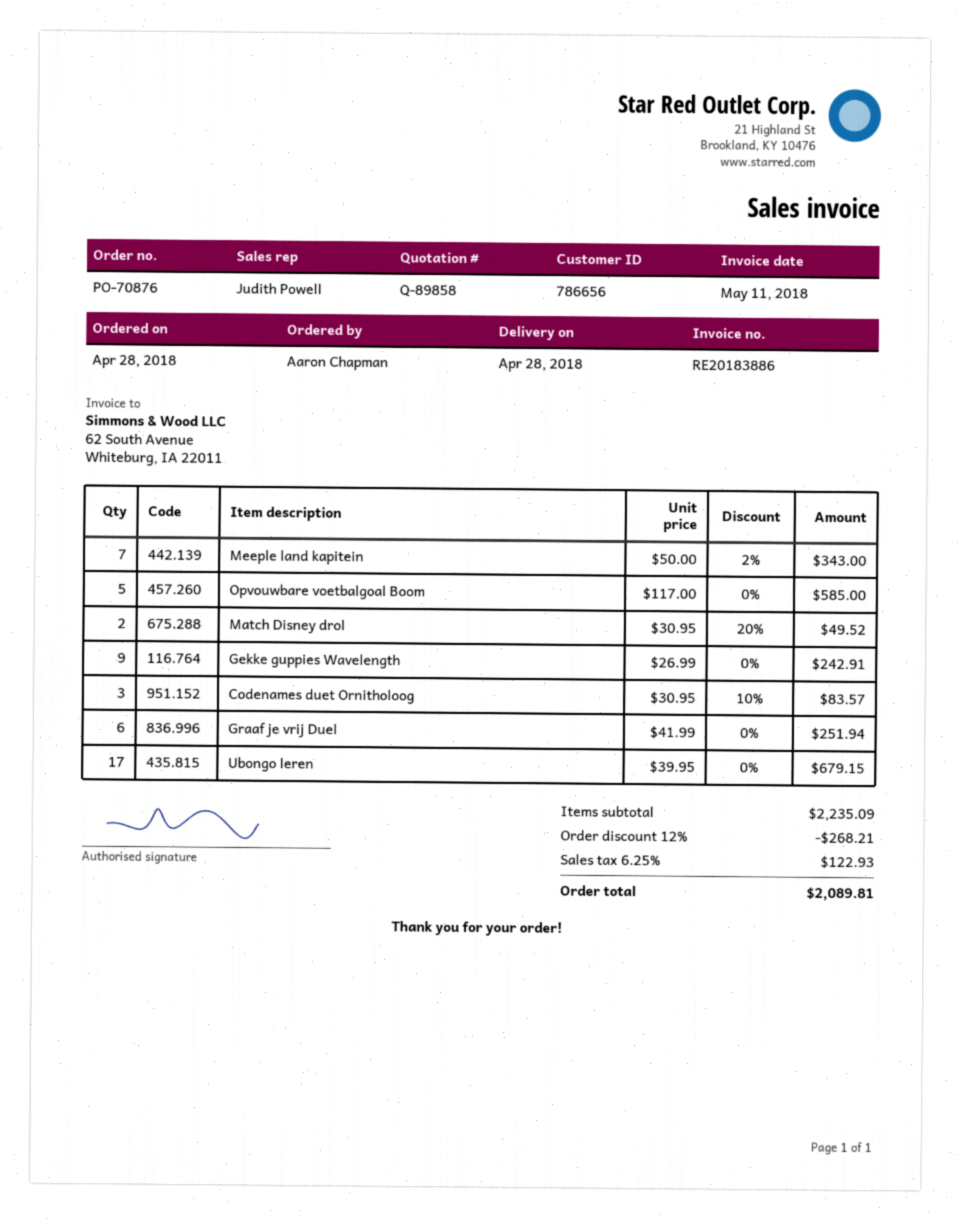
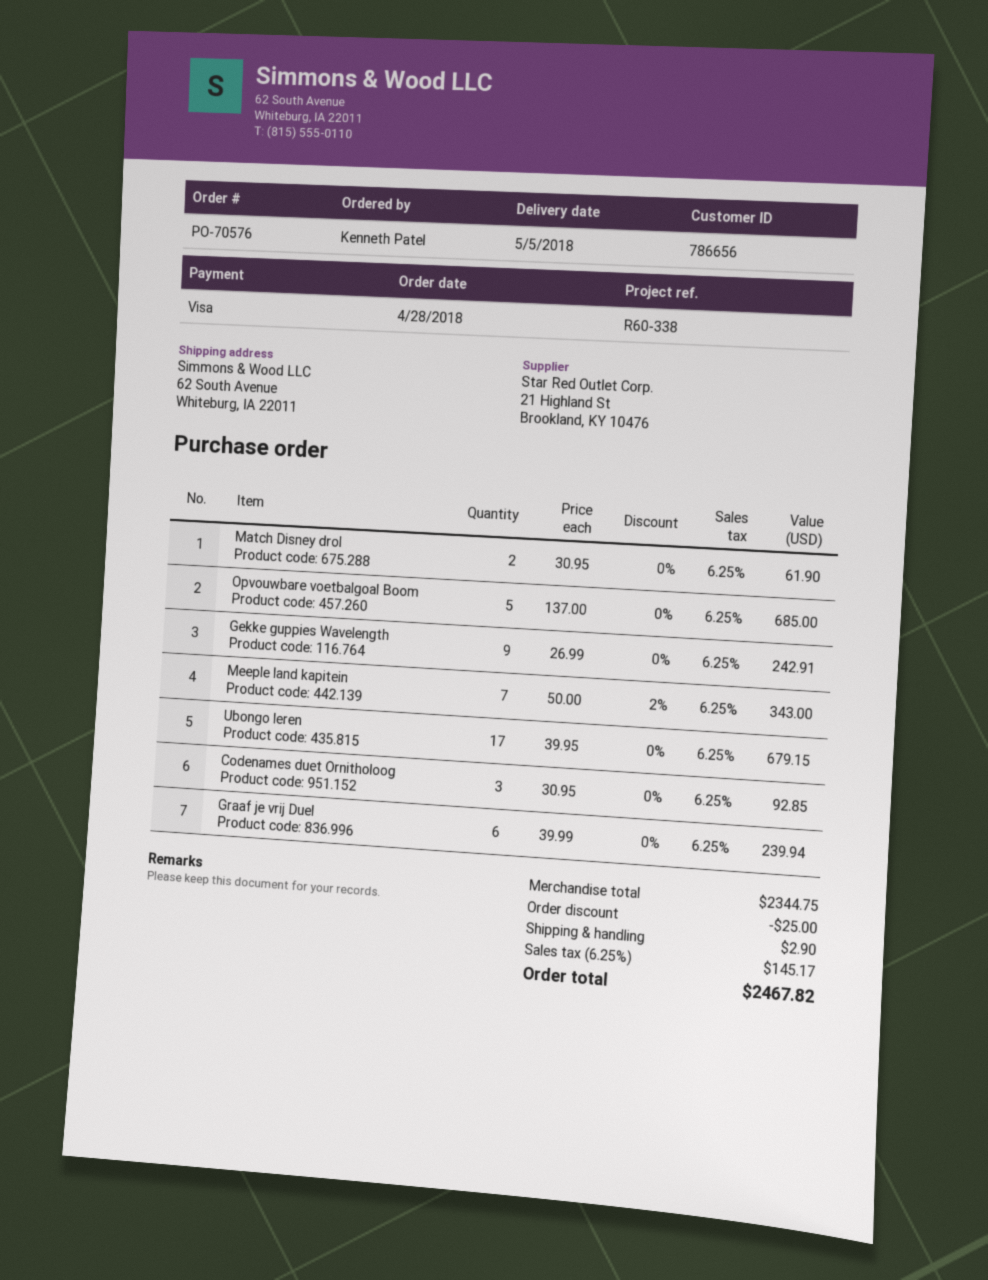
order number: PO-70876 -> PO-70576
delivery date: 2018-04-28 -> 2018-05-05
ordered by: Aaron Chapman -> Kenneth Patel
Opvouwbare voetbalgoal Boom: 5 x 117.00 = 585.00 -> 5 x 137.00 = 685.00
Match Disney drol: 2 x 30.95 - 20% = 49.52 -> 2 x 30.95 = 61.90
Codenames duet Ornitholoog: 3 x 30.95 - 10% = 83.57 -> 3 x 30.95 = 92.85
Graaf je vrij Duel: 6 x 41.99 = 251.94 -> 6 x 39.99 = 239.94
subtotal: 2235.09 -> 2344.75
discount: 268.21 -> 25.00
shipping: none -> 2.90
tax: 6.25% = 122.93 -> 6.25% = 145.17
total: 2089.81 -> 2467.82

